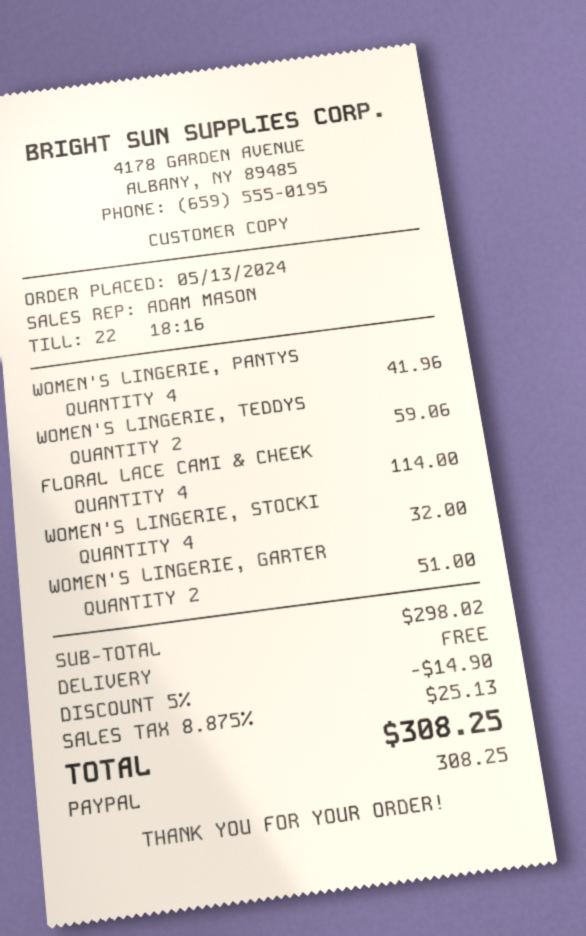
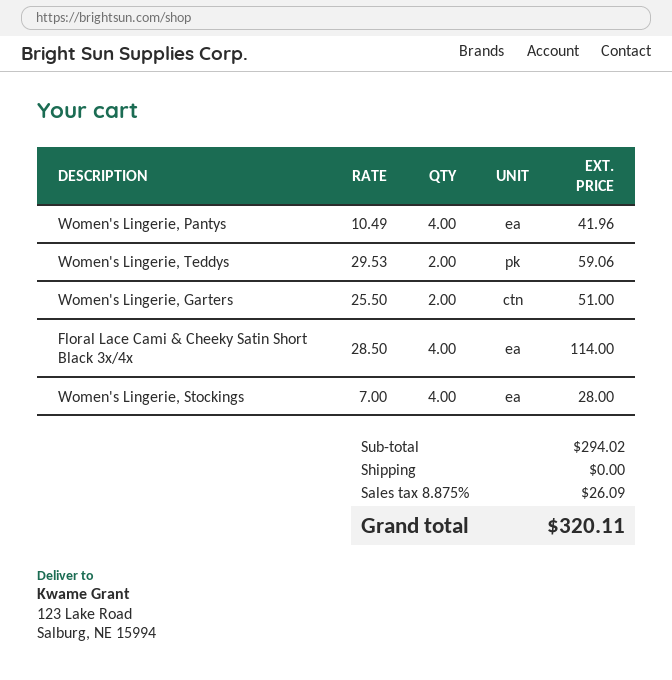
WOMEN'S LINGERIE, STOCKI: 4 for 32.00 -> 4 for 28.00
subtotal: 298.02 -> 294.02
discount: 5% = 14.90 -> none
tax: 8.875% = 25.13 -> 8.875% = 26.09
total: 308.25 -> 320.11

